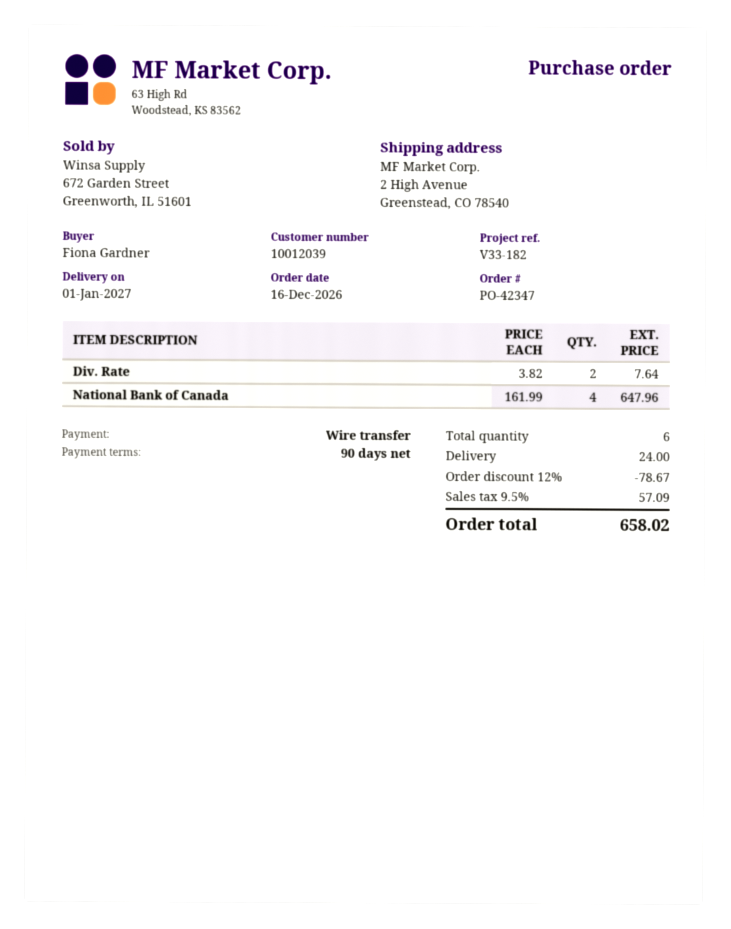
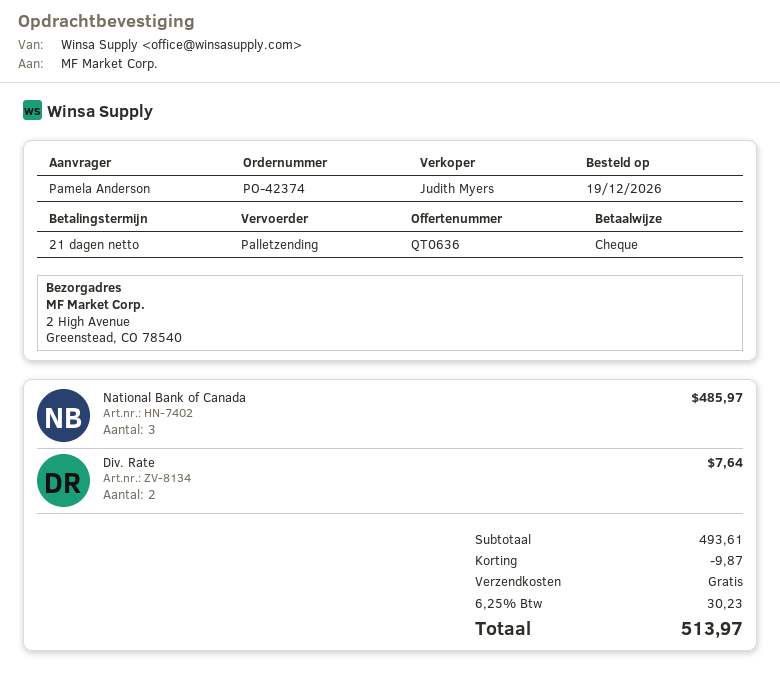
order number: PO-42347 -> PO-42374
order date: 2026-12-16 -> 2026-12-19
payment terms: 90 days -> 21 days
ordered by: Fiona Gardner -> Pamela Anderson
payment method: bank transfer -> cheque
National Bank of Canada: 4 for 647.96 -> 3 for 485.97
discount: 78.67 -> 9.87
shipping: 24.00 -> 0.00
tax: 9.5% = 57.09 -> 6.25% = 30.23
total: 658.02 -> 513.97

